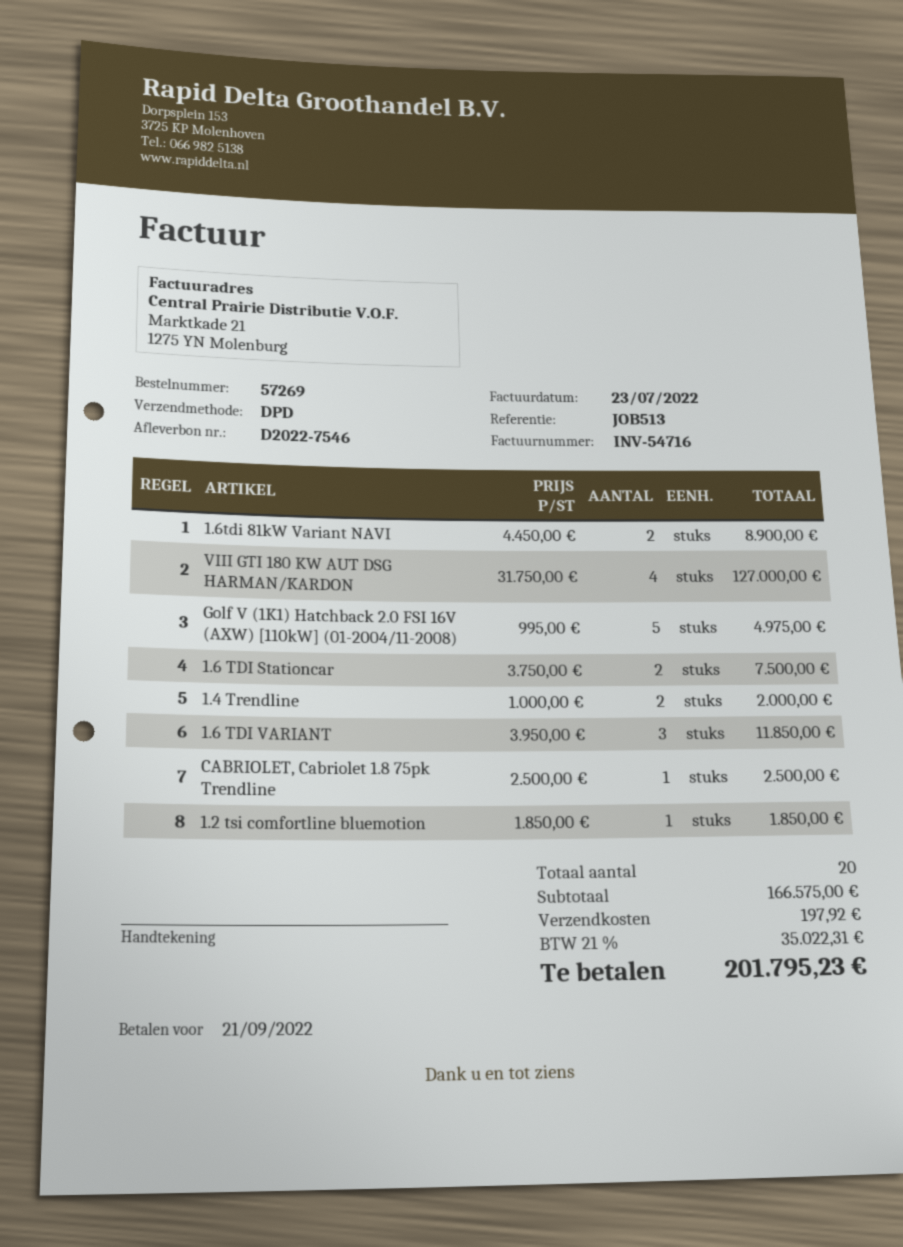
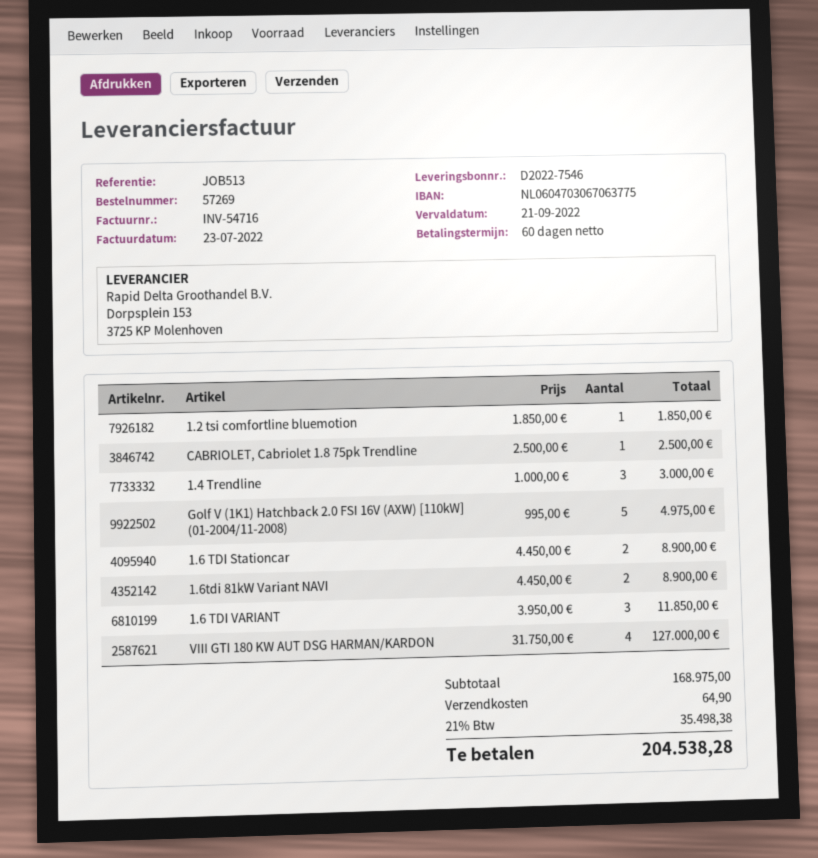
1.6 TDI Stationcar: 2 x 3750.00 = 7500.00 -> 2 x 4450.00 = 8900.00
1.4 Trendline: 2 x 1000.00 = 2000.00 -> 3 x 1000.00 = 3000.00
subtotal: 166575.00 -> 168975.00
shipping: 197.92 -> 64.90
tax: 21% = 35022.31 -> 21% = 35498.38
total: 201795.23 -> 204538.28

